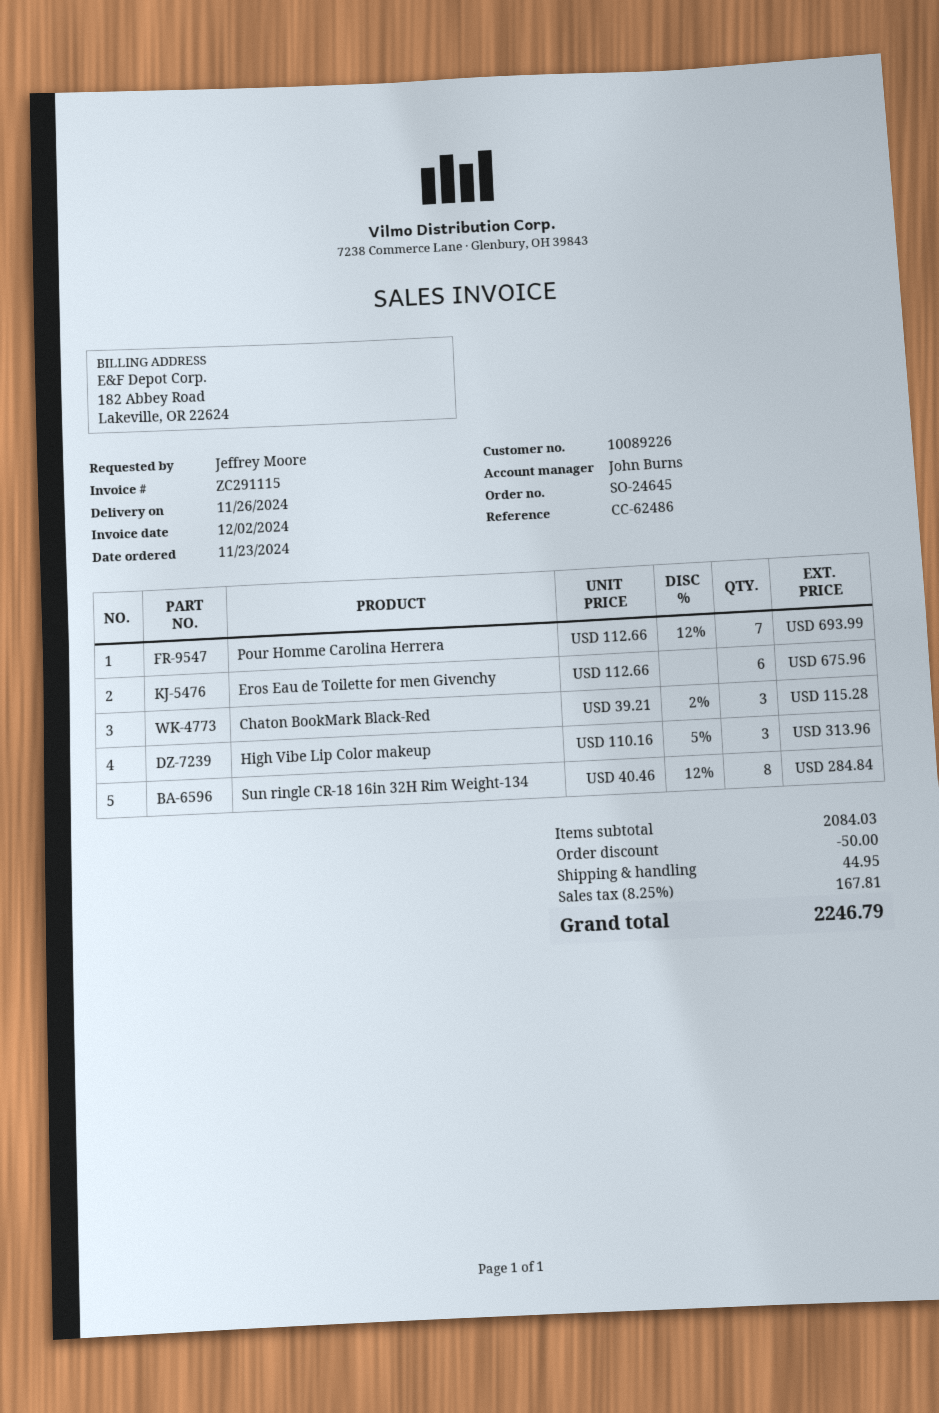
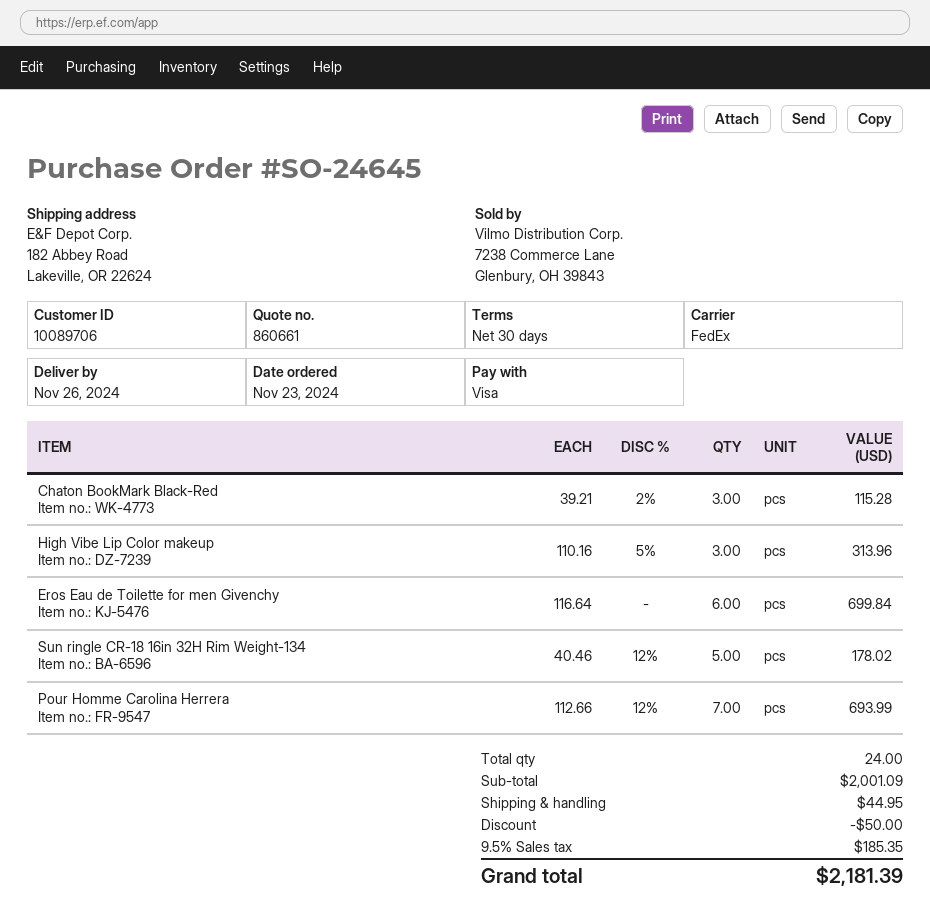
customer number: 10089226 -> 10089706
Eros Eau de Toilette for men Givenchy: 6 x 112.66 = 675.96 -> 6 x 116.64 = 699.84
Sun ringle CR-18 16in 32H Rim Weight-134: 8 x 40.46 - 12% = 284.84 -> 5 x 40.46 - 12% = 178.02
subtotal: 2084.03 -> 2001.09
tax: 8.25% = 167.81 -> 9.5% = 185.35
total: 2246.79 -> 2181.39

